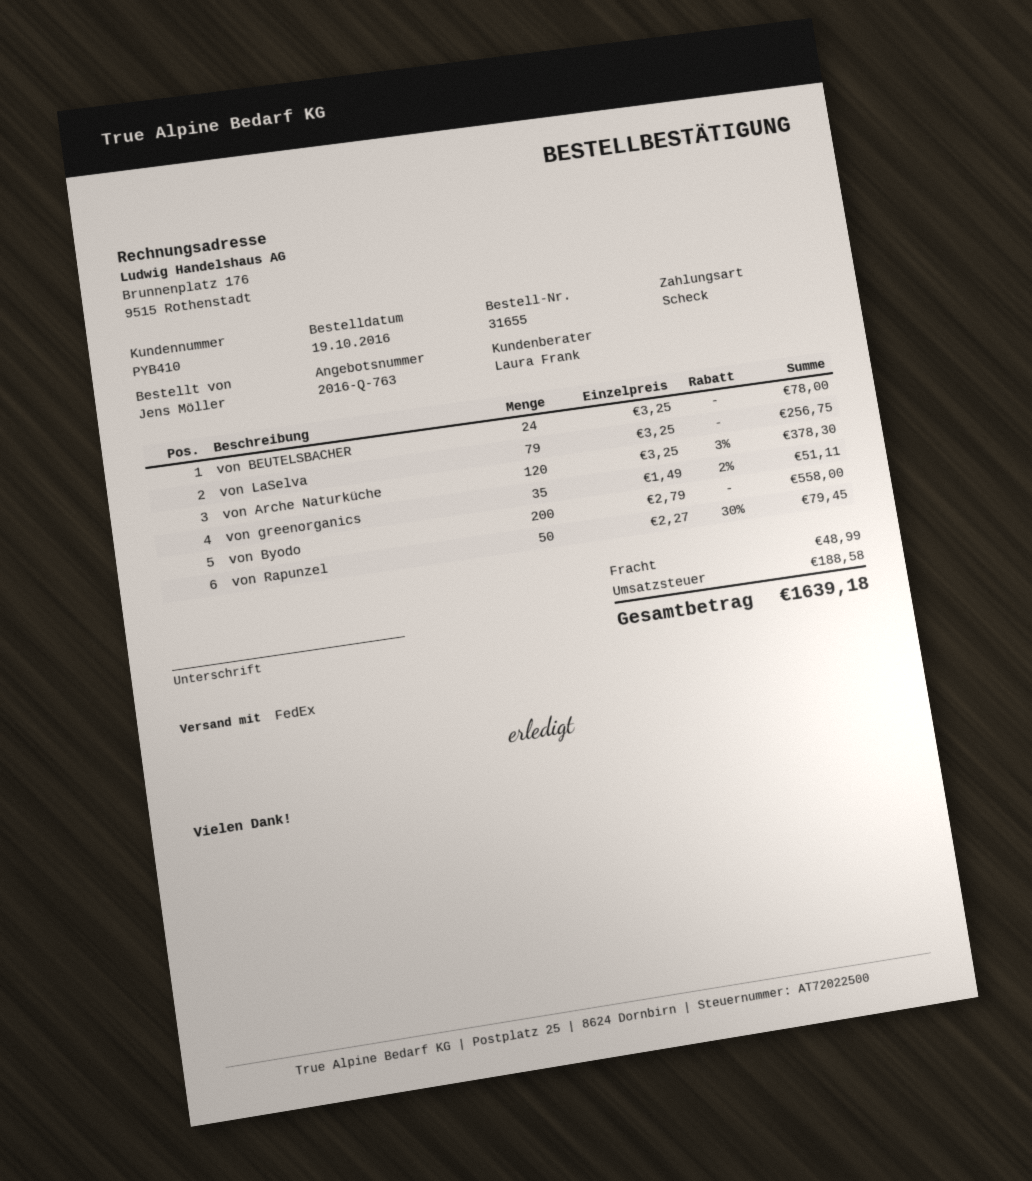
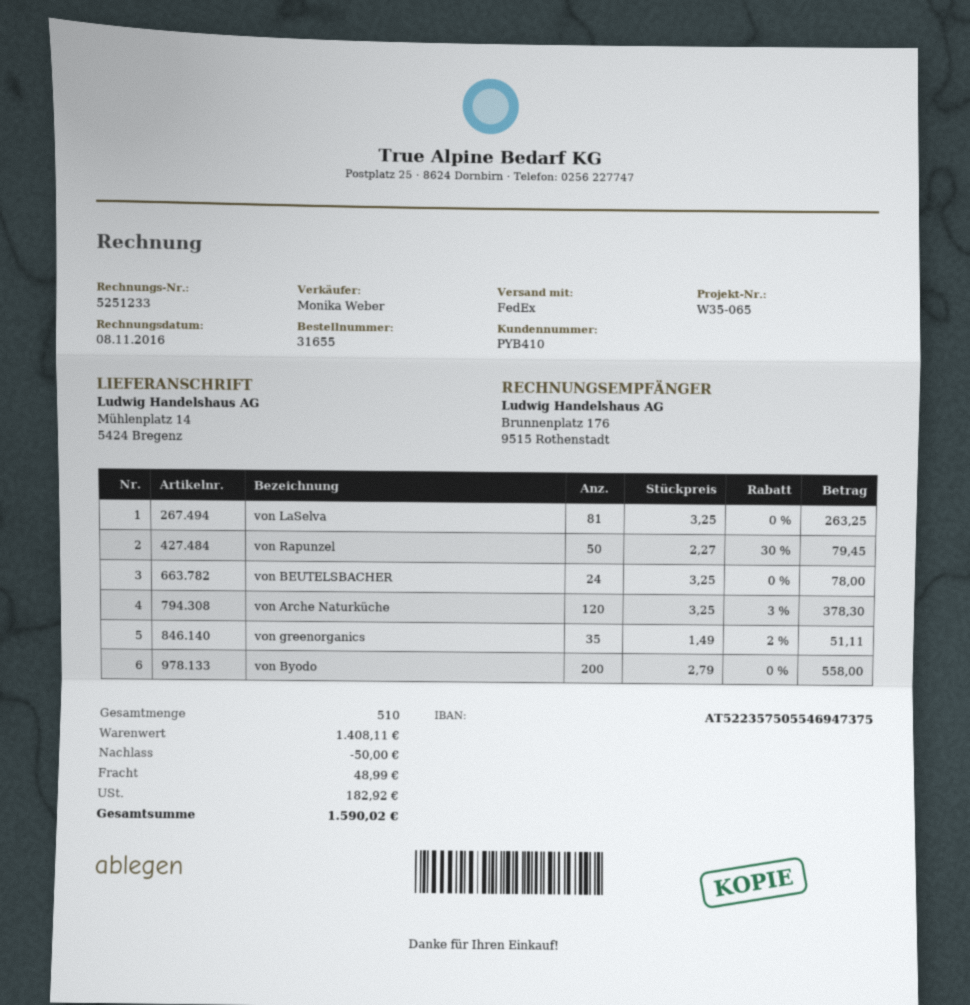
sales rep: Laura Frank -> Monika Weber
von LaSelva: 79 x 3.25 = 256.75 -> 81 x 3.25 = 263.25
discount: none -> 50.00
tax: 188.58 -> 182.92
total: 1639.18 -> 1590.02

